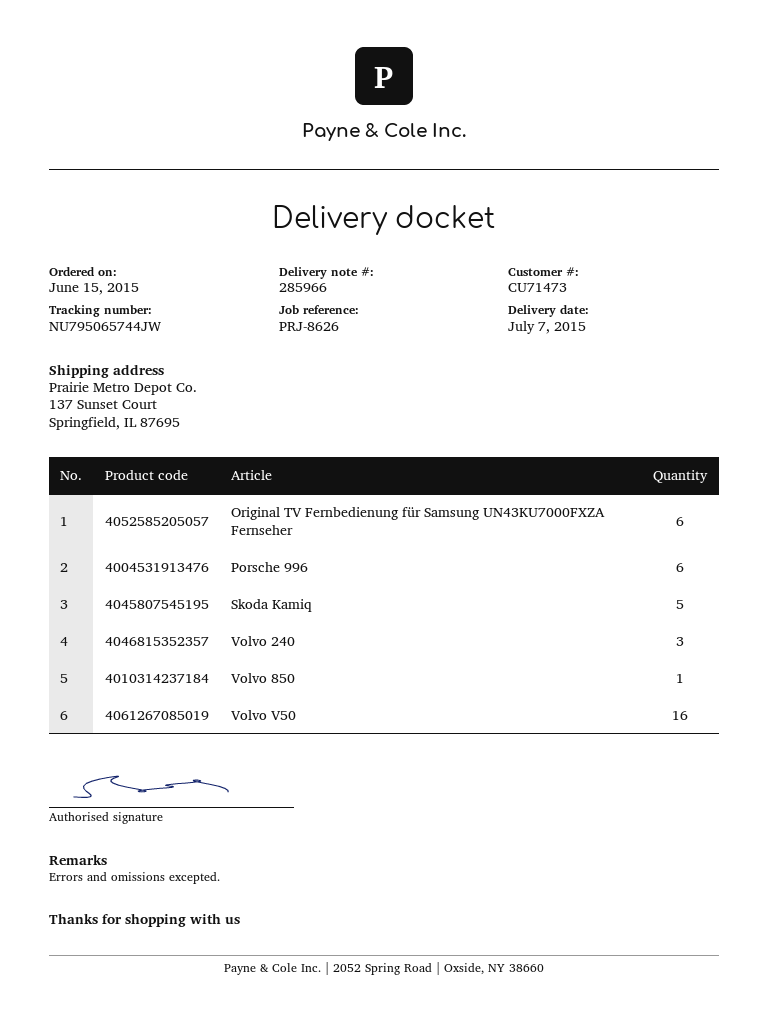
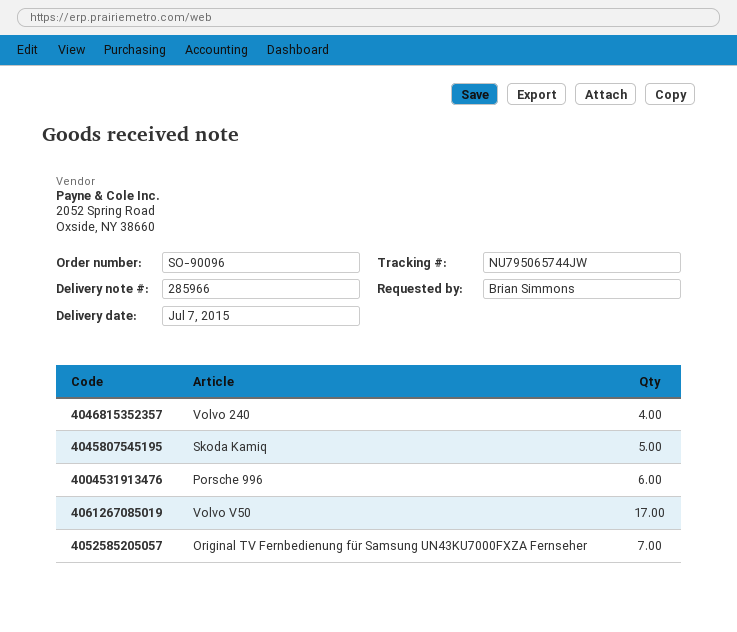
Original TV Fernbedienung für Samsung UN43KU7000FXZA Fernseher: 6 -> 7
Volvo 240: 3 -> 4
Volvo 850: 1 -> none
Volvo V50: 16 -> 17

